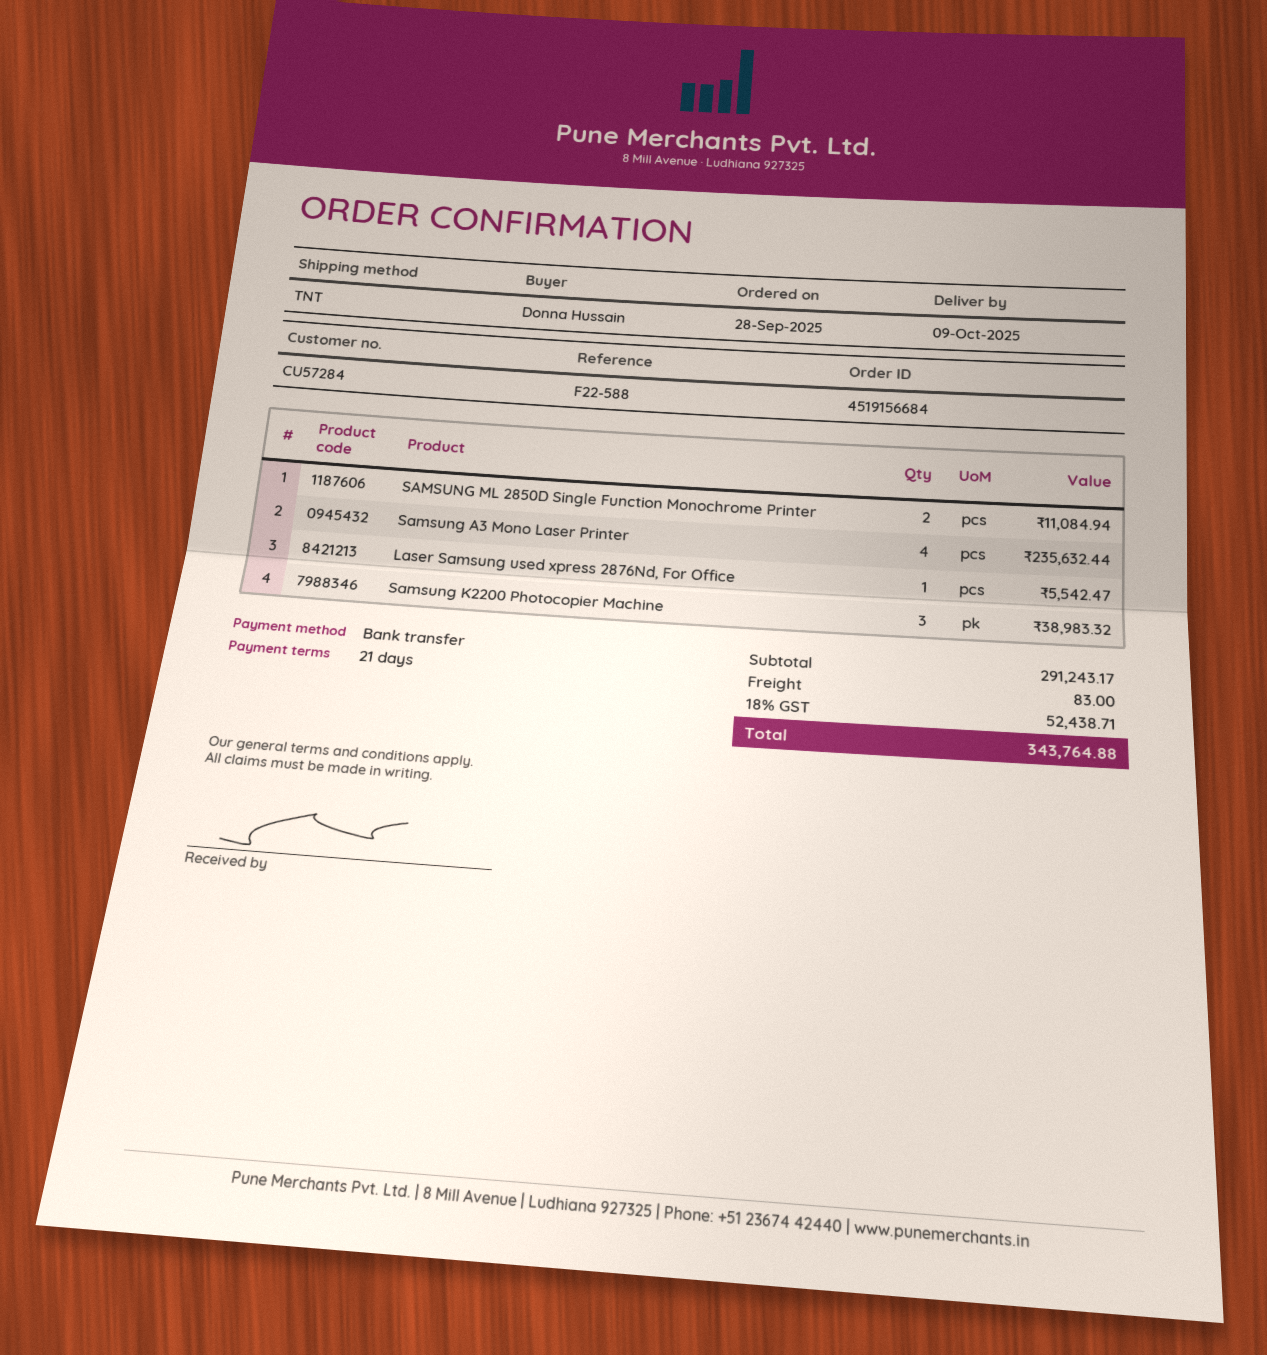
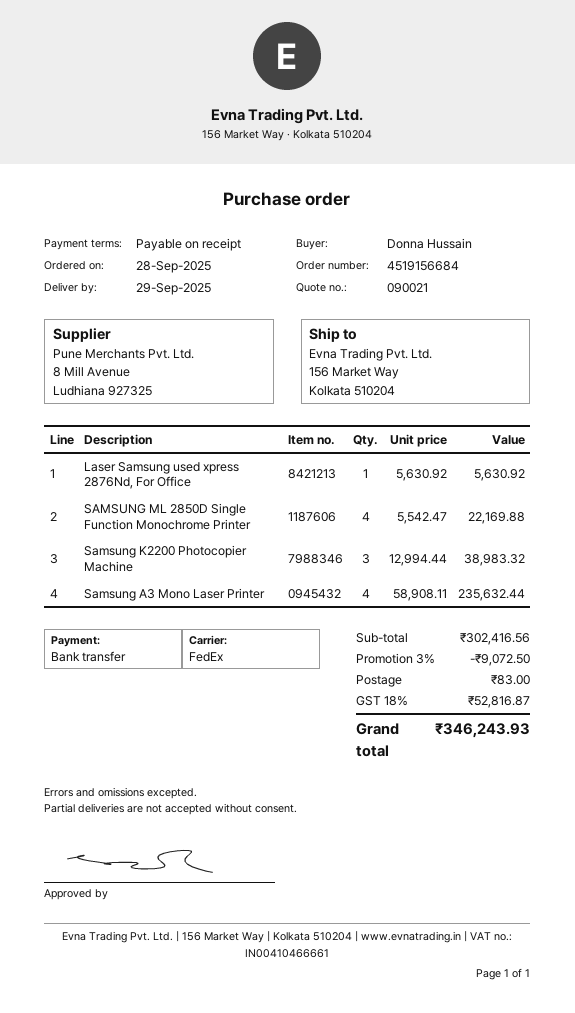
delivery date: 2025-10-09 -> 2025-09-29
payment terms: 21 days -> on receipt
shipping method: TNT -> FedEx
SAMSUNG ML 2850D Single Function Monochrome Printer: 2 for 11084.94 -> 4 for 22169.88
Laser Samsung used xpress 2876Nd, For Office: 1 for 5542.47 -> 1 for 5630.92
subtotal: 291243.17 -> 302416.56
discount: none -> 3% = 9072.50
tax: 18% = 52438.71 -> 18% = 52816.87
total: 343764.88 -> 346243.93

